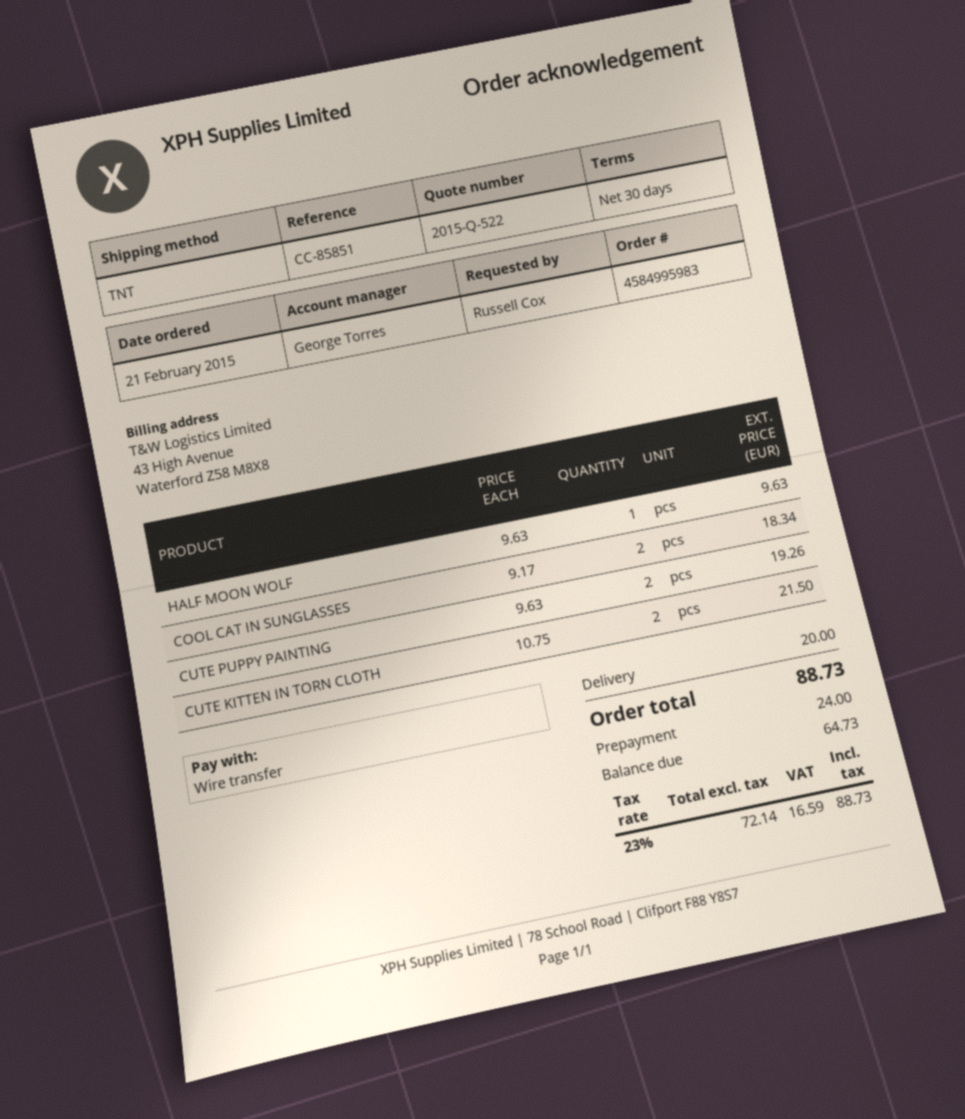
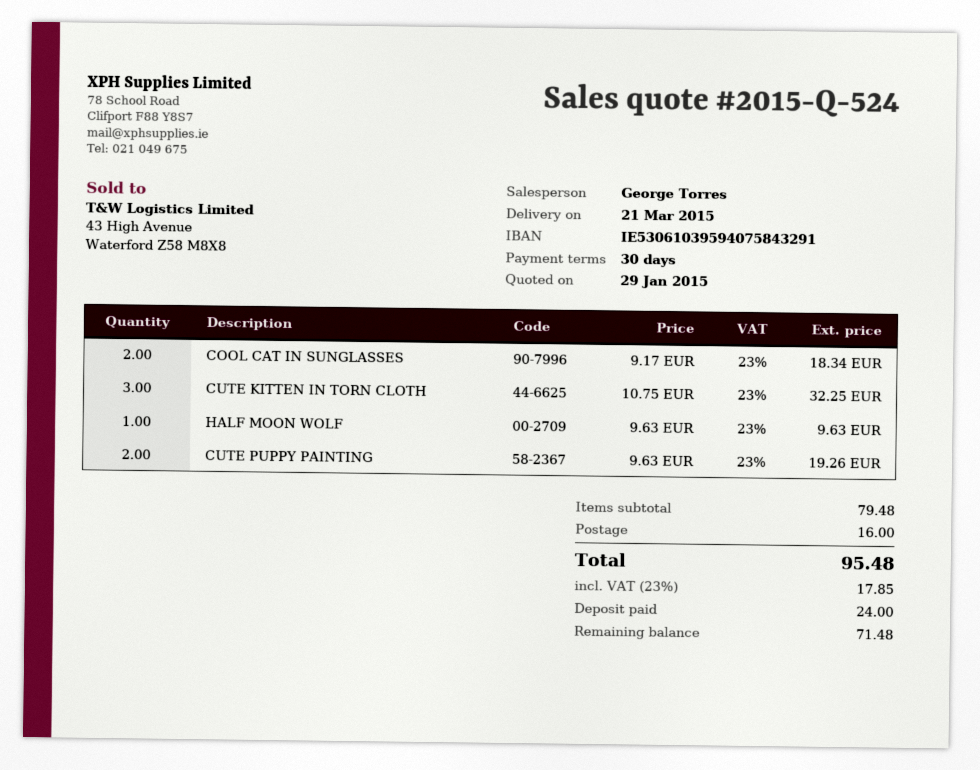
quote number: 2015-Q-522 -> 2015-Q-524
CUTE KITTEN IN TORN CLOTH: 2 x 10.75 = 21.50 -> 3 x 10.75 = 32.25
shipping: 20.00 -> 16.00
tax: 23% = 16.59 -> 23% = 17.85
total: 88.73 -> 95.48
balance: 64.73 -> 71.48

